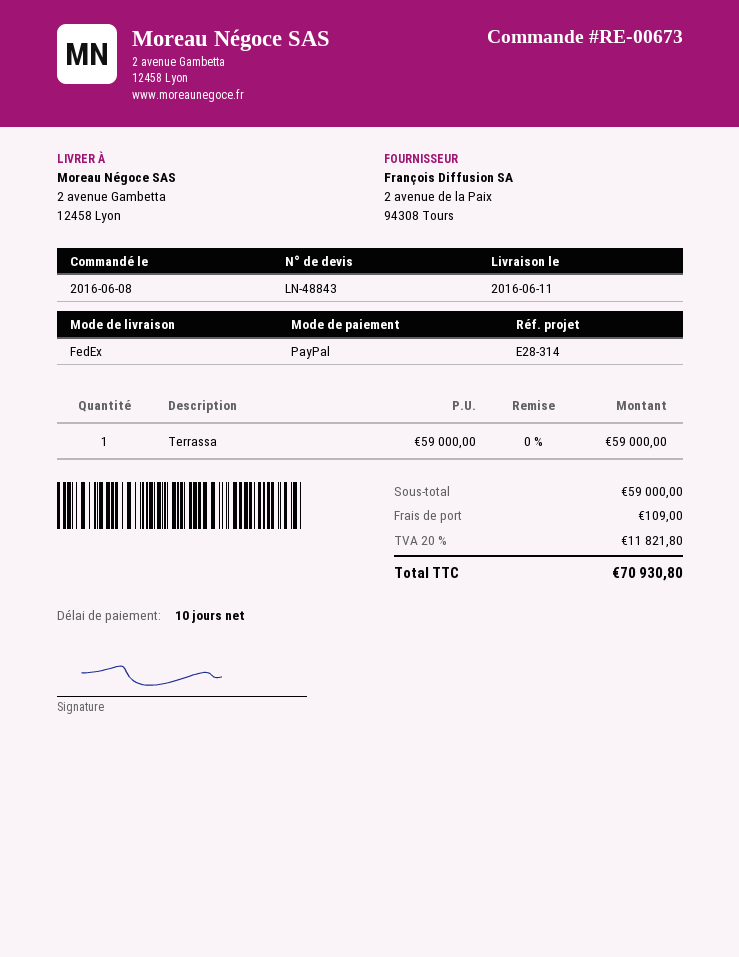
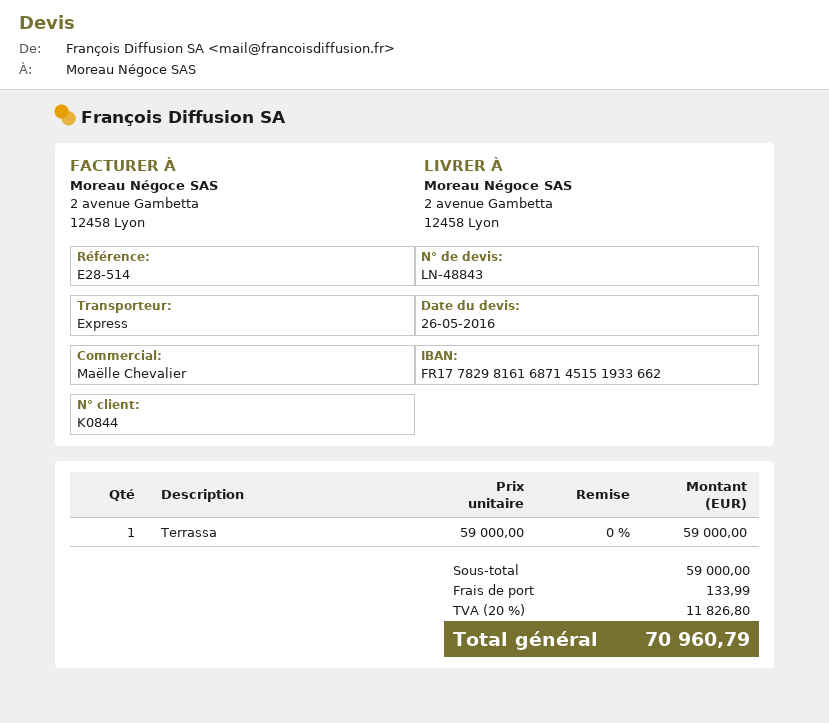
reference: E28-314 -> E28-514
shipping method: FedEx -> express
shipping: 109.00 -> 133.99
tax: 20% = 11821.80 -> 20% = 11826.80
total: 70930.80 -> 70960.79

